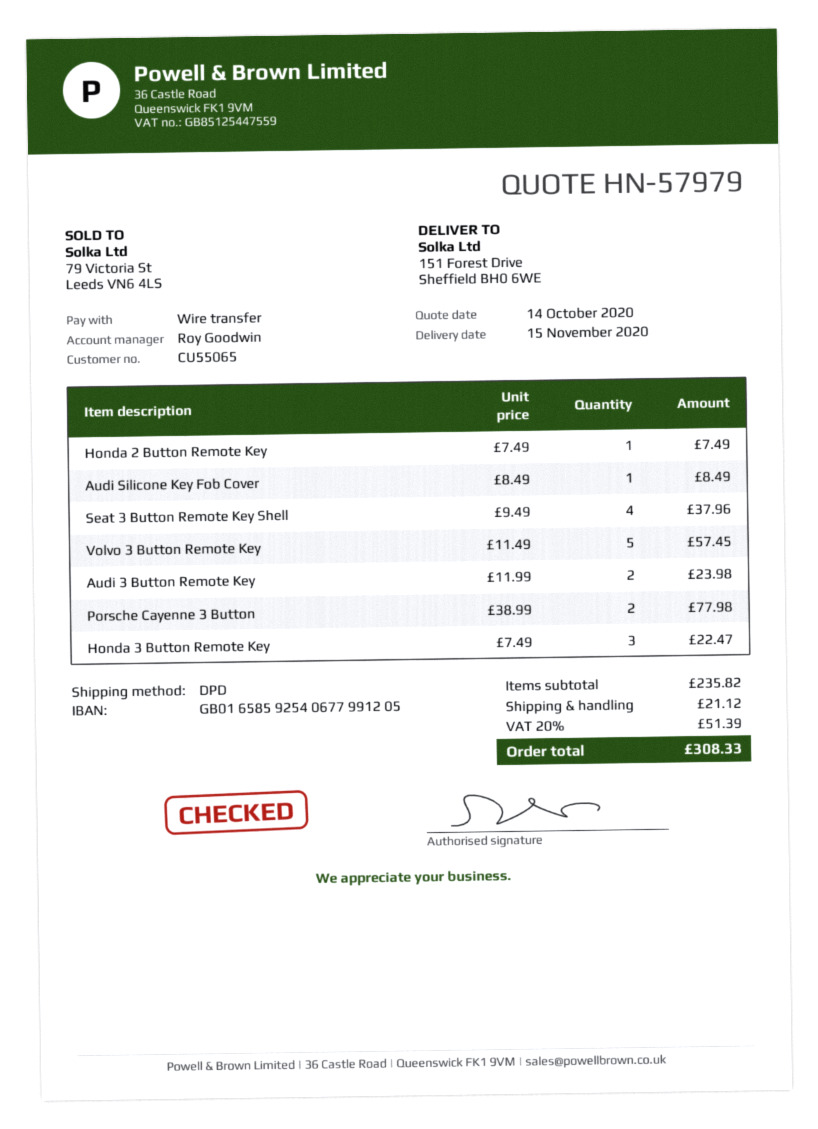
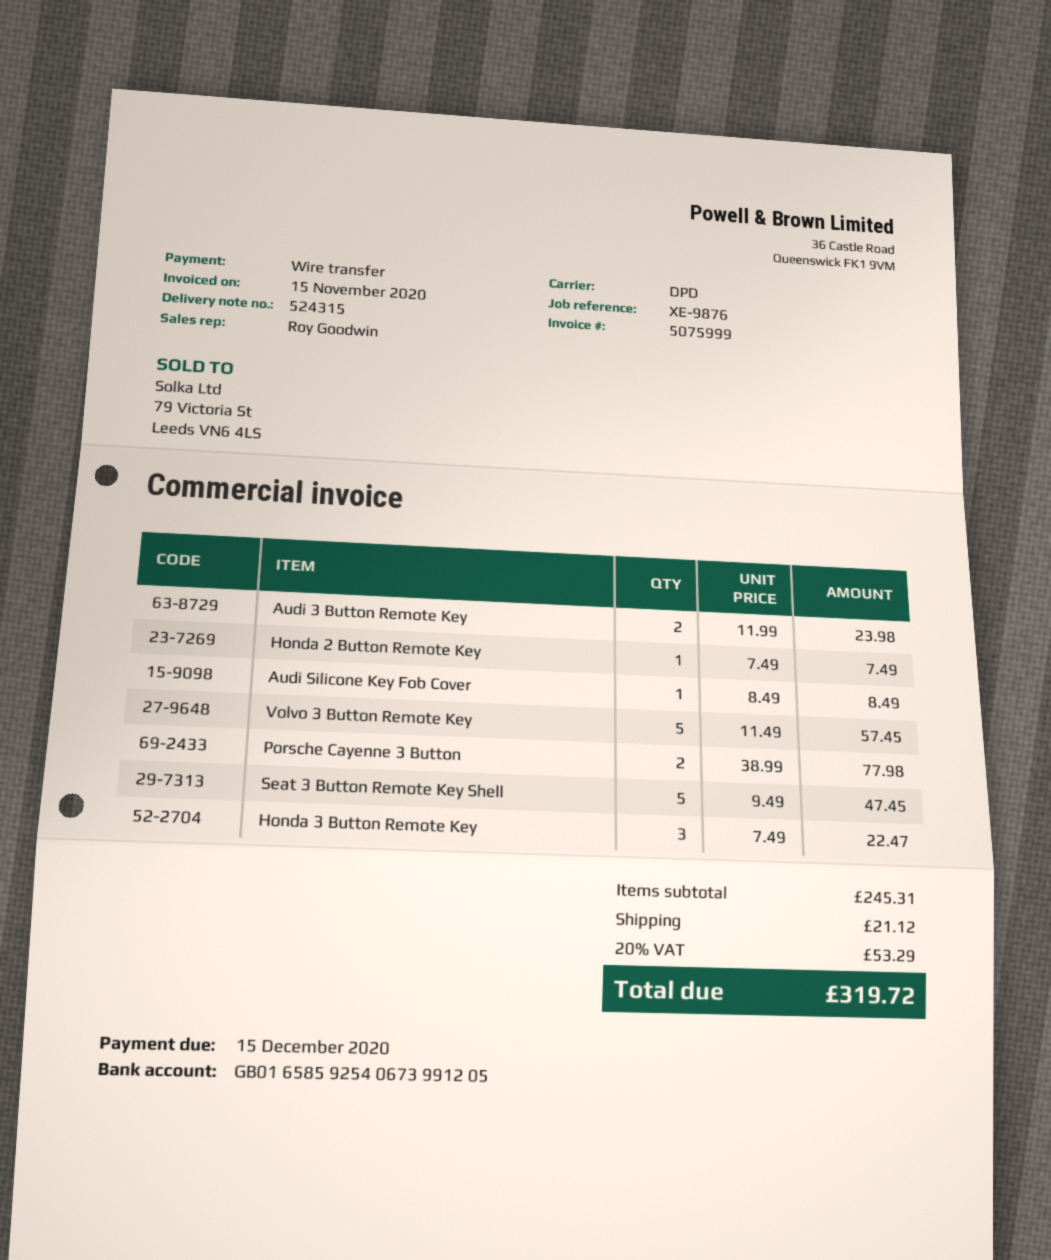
bank account: GB01658592540677991205 -> GB01658592540673991205
Seat 3 Button Remote Key Shell: 4 x 9.49 = 37.96 -> 5 x 9.49 = 47.45
subtotal: 235.82 -> 245.31
tax: 20% = 51.39 -> 20% = 53.29
total: 308.33 -> 319.72

